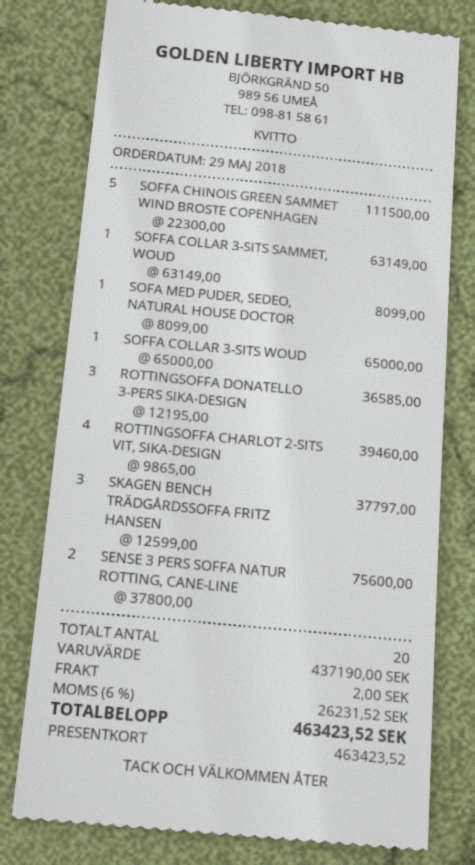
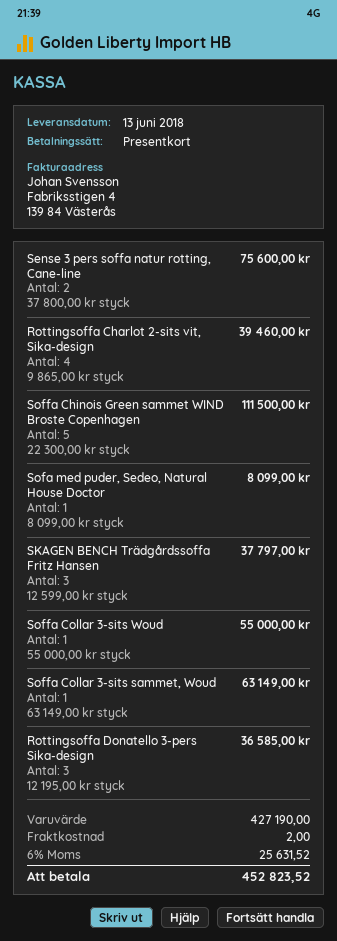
SOFFA COLLAR 3-SITS WOUD: 1 x 65000.00 = 65000.00 -> 1 x 55000.00 = 55000.00
subtotal: 437190.00 -> 427190.00
tax: 6% = 26231.52 -> 6% = 25631.52
total: 463423.52 -> 452823.52

